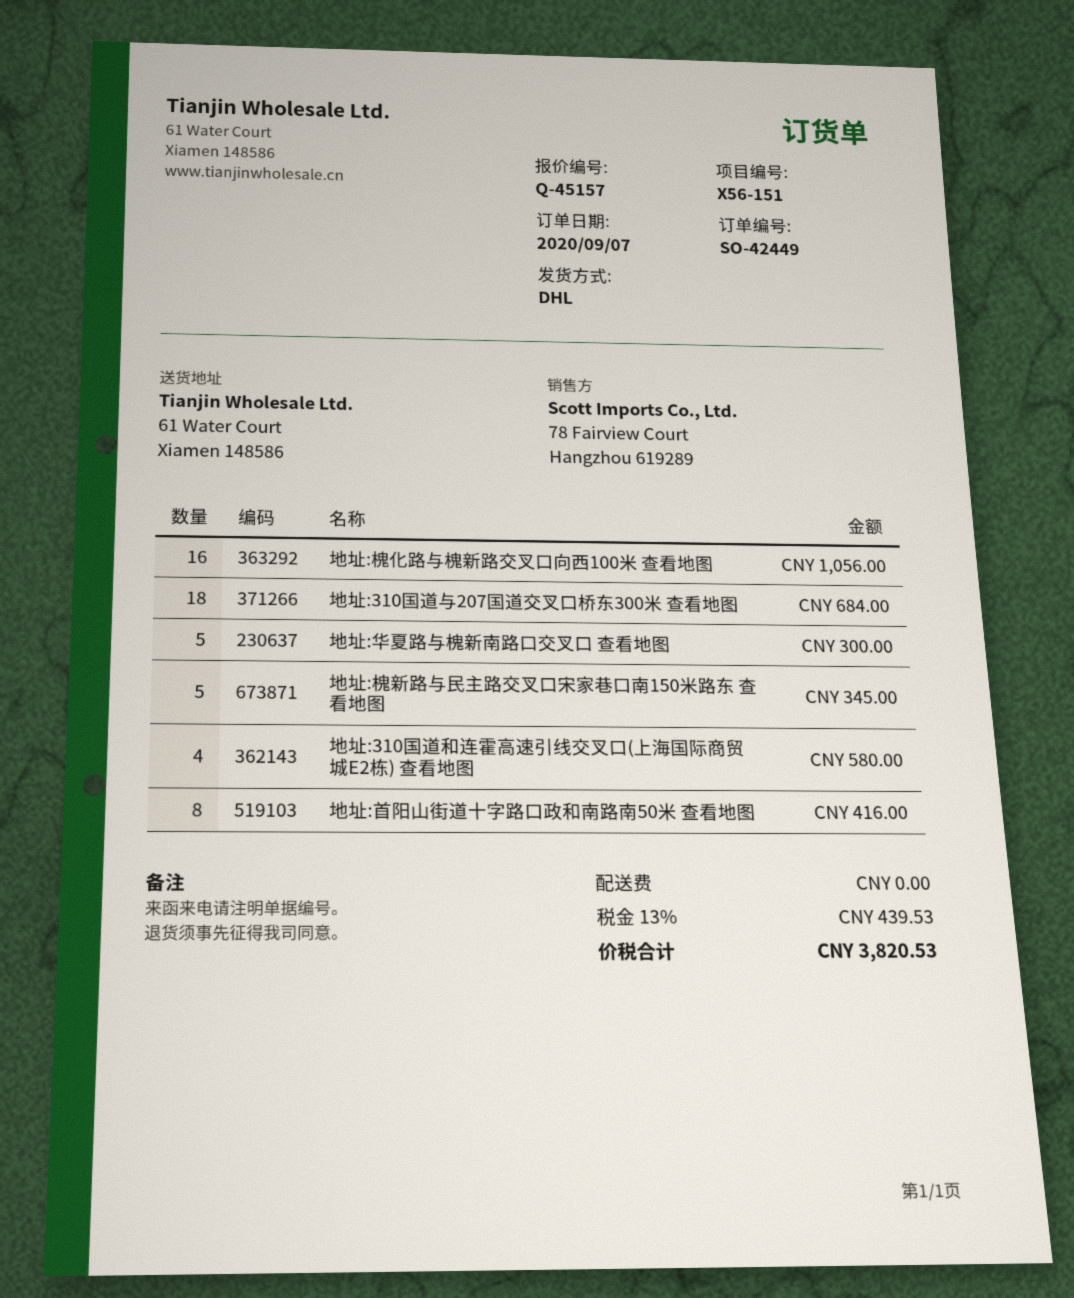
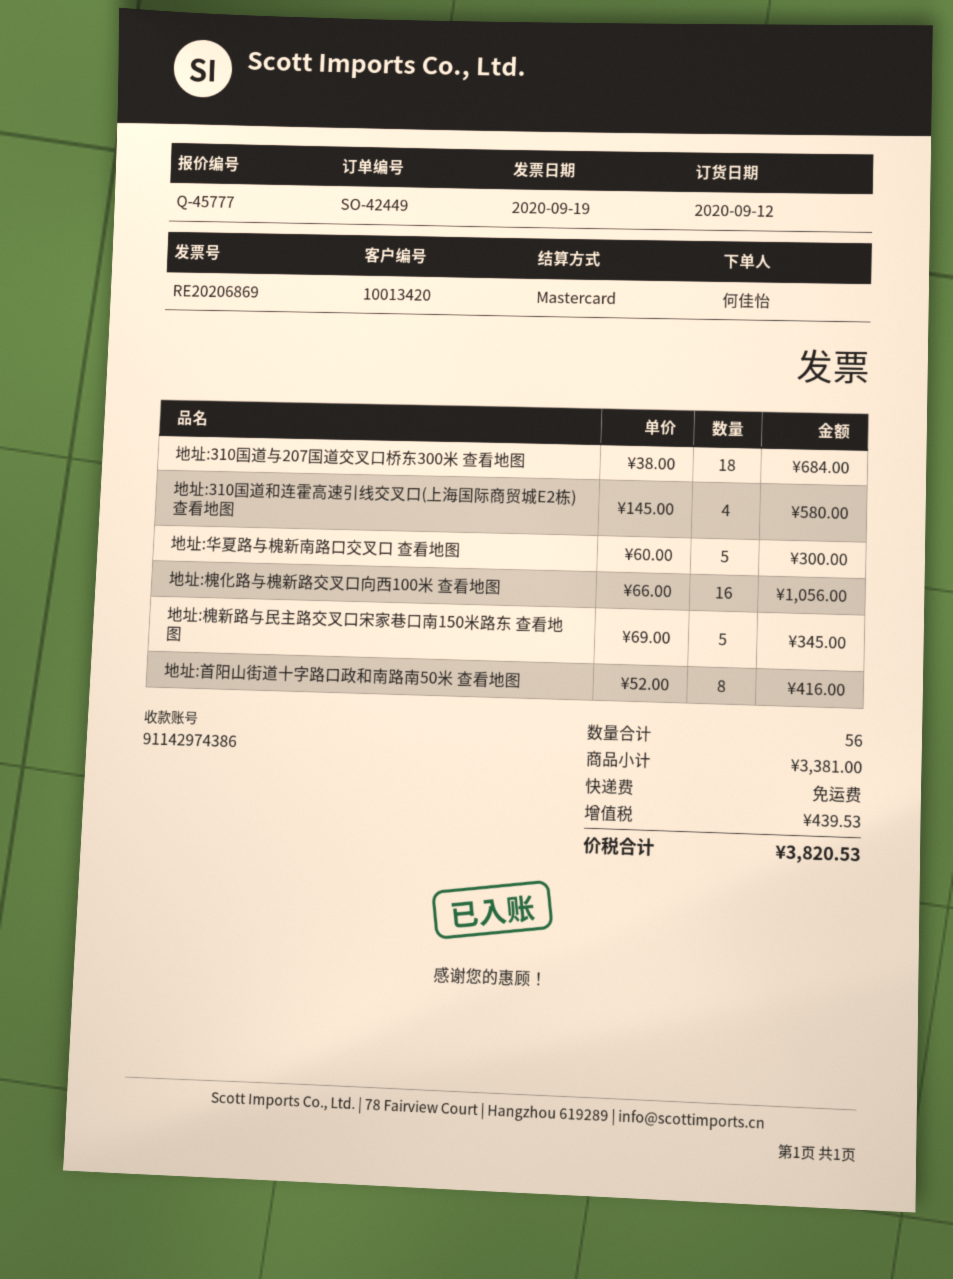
quote number: Q-45157 -> Q-45777
order date: 2020-09-07 -> 2020-09-12

